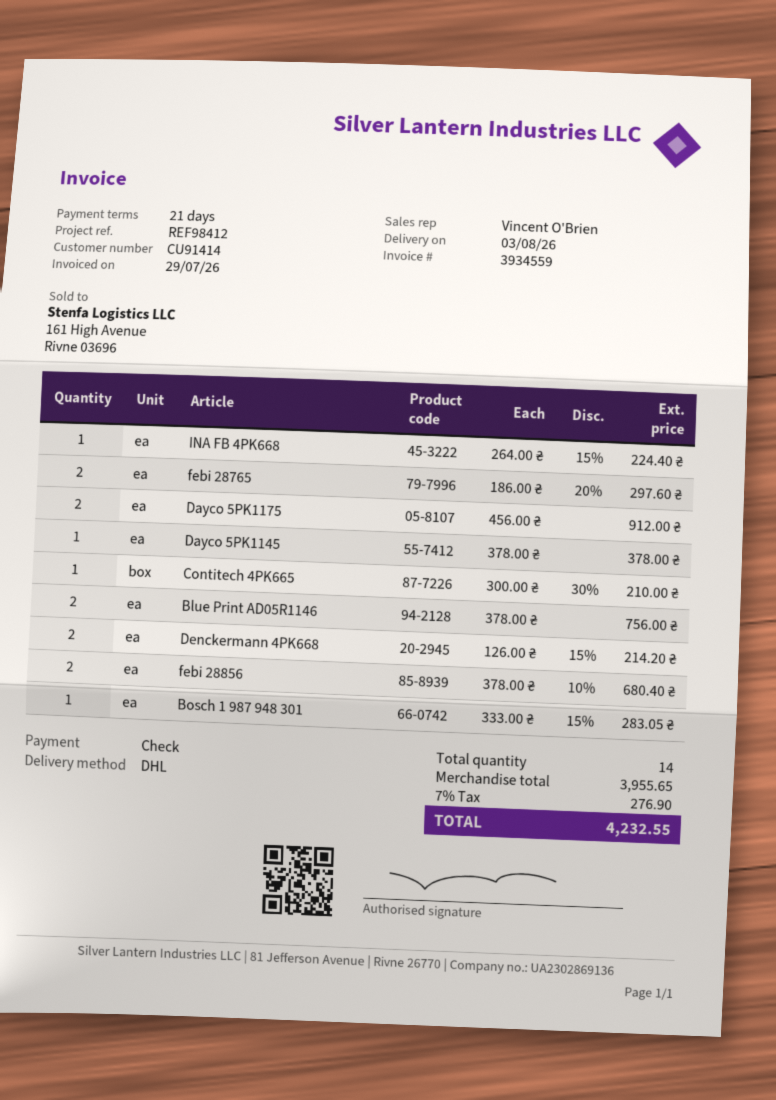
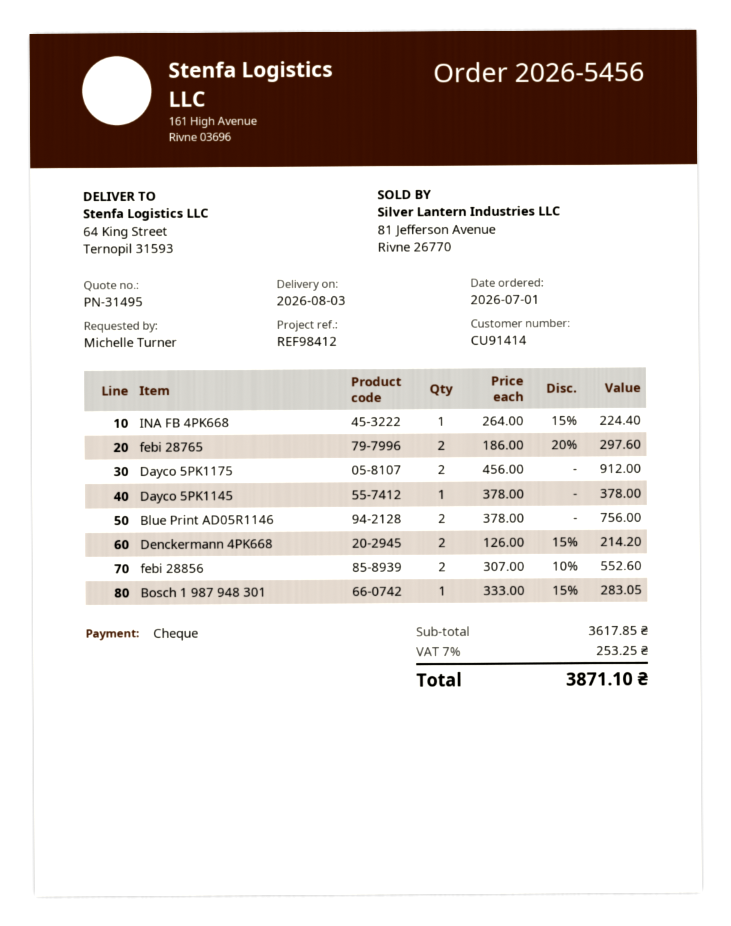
Contitech 4PK665: 1 x 300.00 - 30% = 210.00 -> none
febi 28856: 2 x 378.00 - 10% = 680.40 -> 2 x 307.00 - 10% = 552.60
subtotal: 3955.65 -> 3617.85
tax: 7% = 276.90 -> 7% = 253.25
total: 4232.55 -> 3871.10

